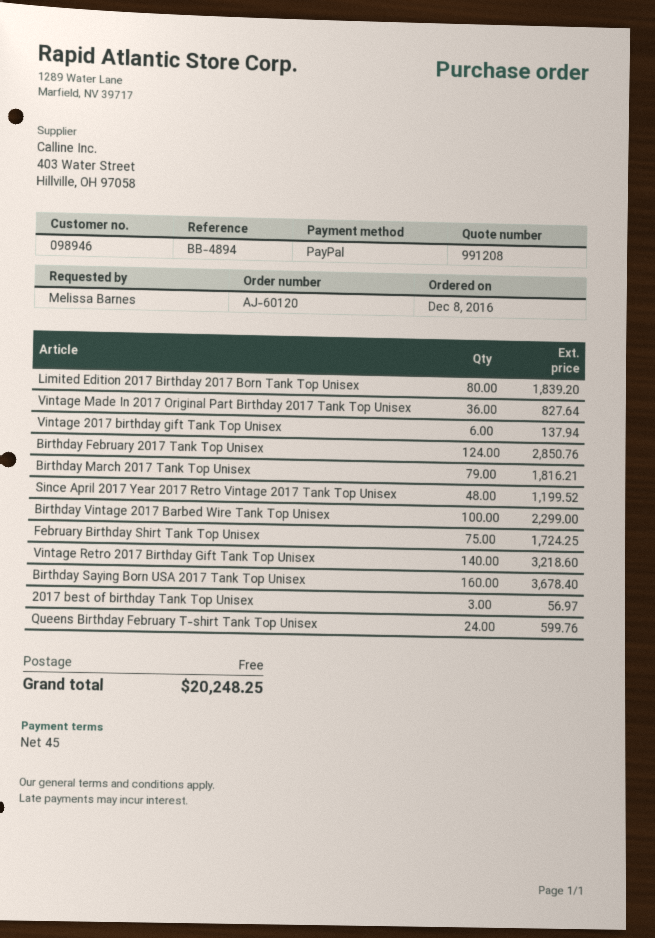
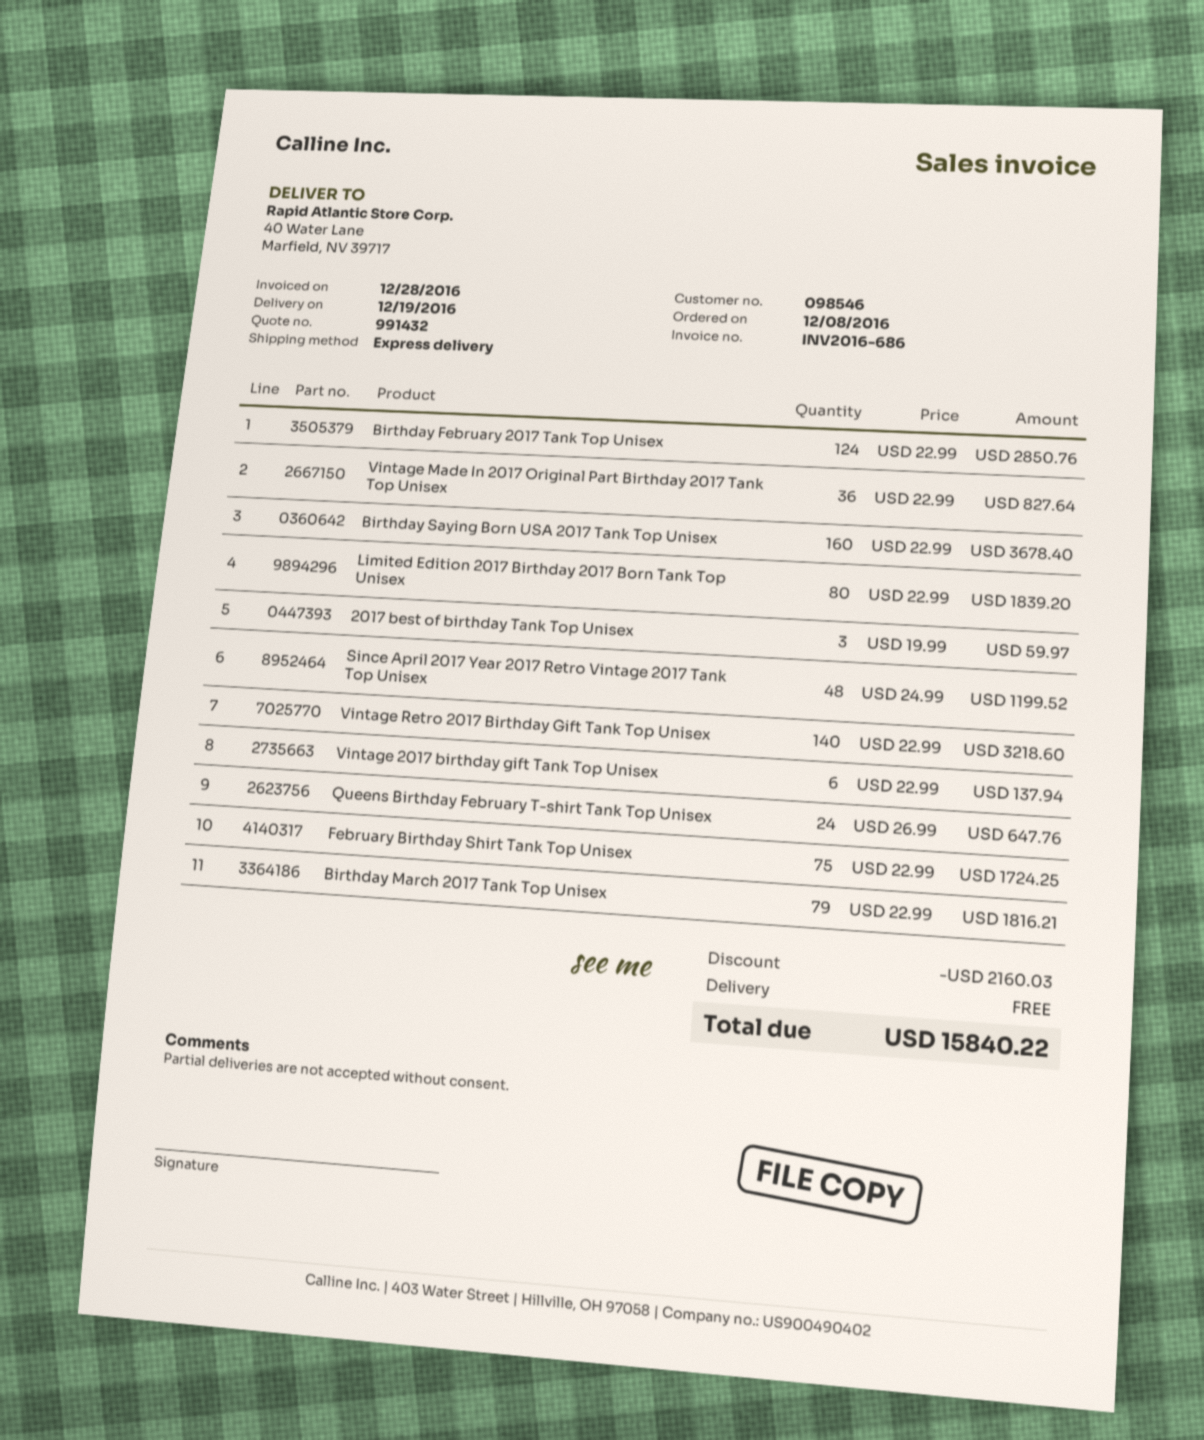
quote number: 991208 -> 991432
customer number: 098946 -> 098546
Birthday Vintage 2017 Barbed Wire Tank Top Unisex: 100 for 2299.00 -> none
2017 best of birthday Tank Top Unisex: 3 for 56.97 -> 3 for 59.97
Queens Birthday February T-shirt Tank Top Unisex: 24 for 599.76 -> 24 for 647.76
discount: none -> 2160.03
total: 20248.25 -> 15840.22

